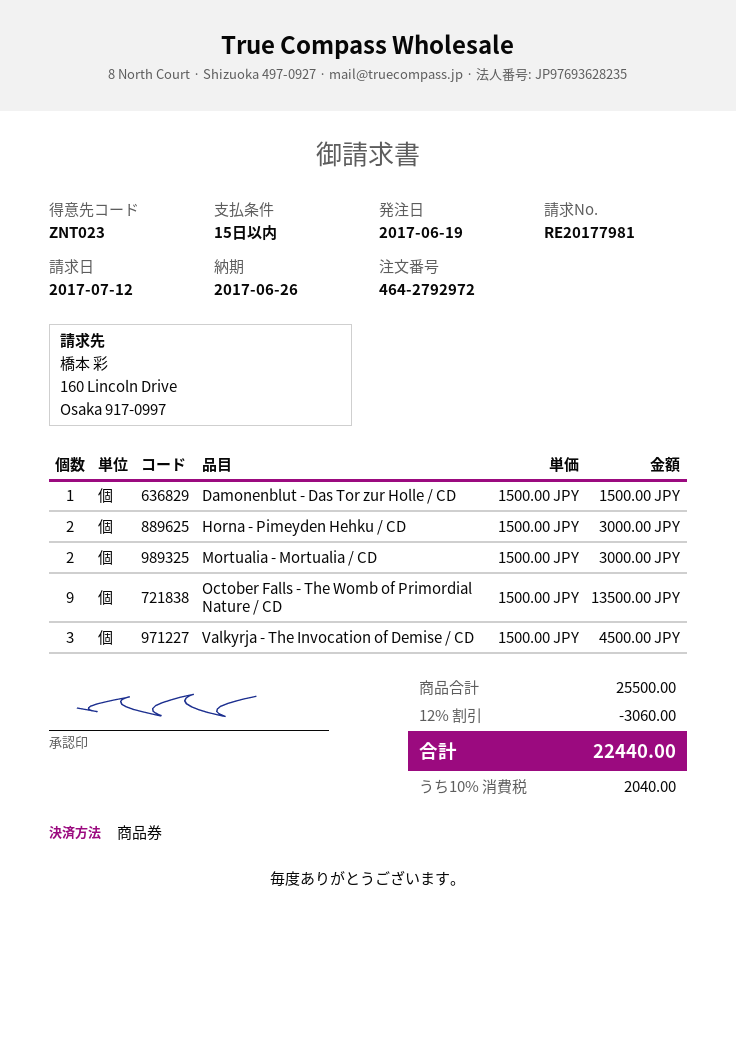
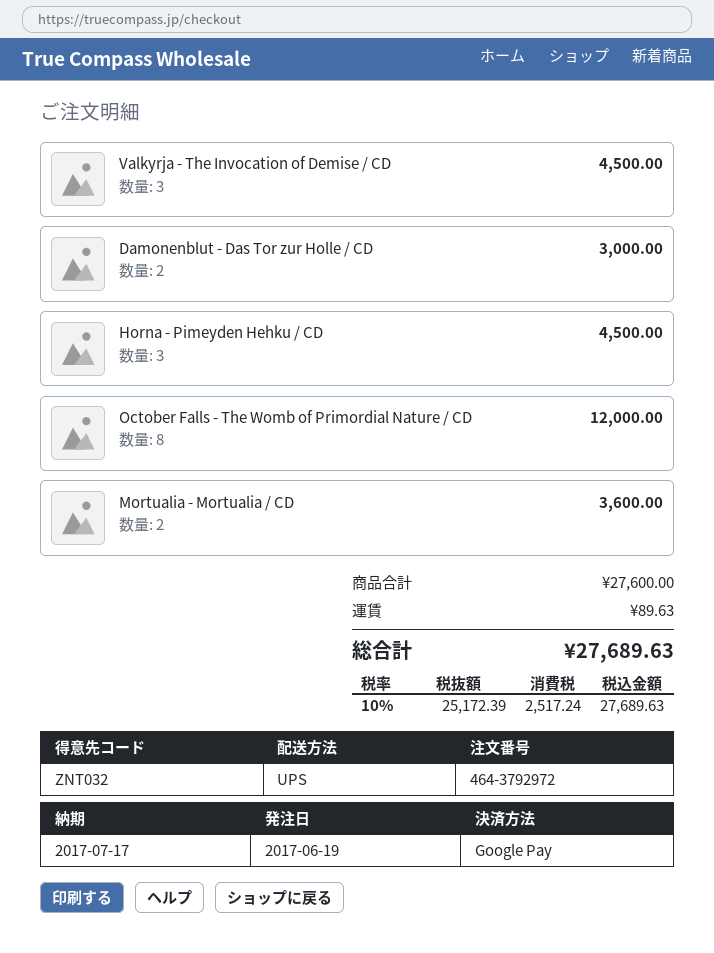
order number: 464-2792972 -> 464-3792972
delivery date: 2017-06-26 -> 2017-07-17
customer number: ZNT023 -> ZNT032
payment method: gift card -> Google Pay
Damonenblut - Das Tor zur Holle / CD: 1 for 1500.00 -> 2 for 3000.00
Horna - Pimeyden Hehku / CD: 2 for 3000.00 -> 3 for 4500.00
Mortualia - Mortualia / CD: 2 for 3000.00 -> 2 for 3600.00
October Falls - The Womb of Primordial Nature / CD: 9 for 13500.00 -> 8 for 12000.00
subtotal: 25500.00 -> 27600.00
discount: 12% = 3060.00 -> none
shipping: none -> 89.63
tax: 10% = 2040.00 -> 10% = 2517.24
total: 22440.00 -> 27689.63

